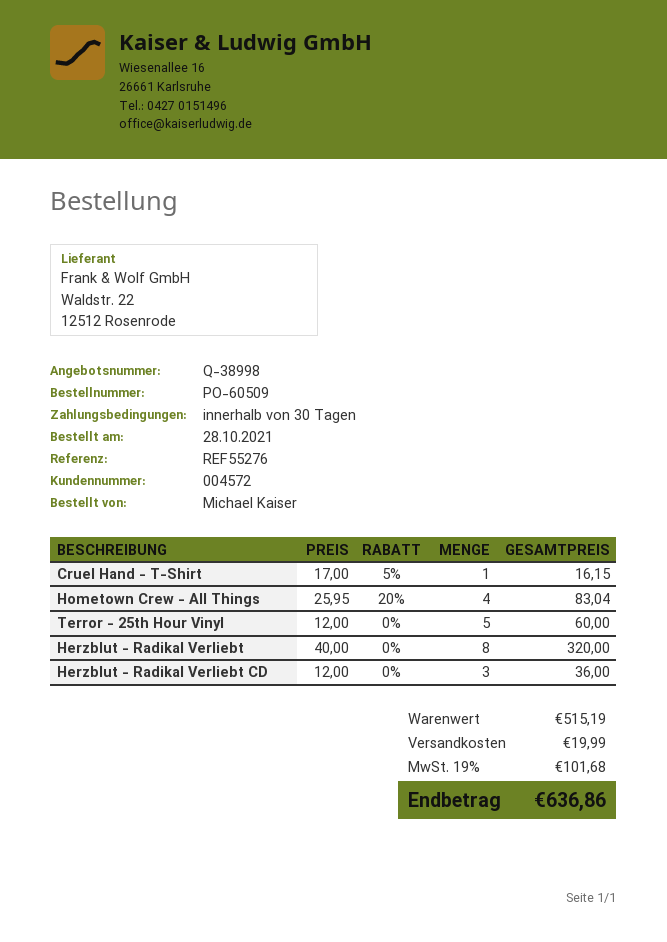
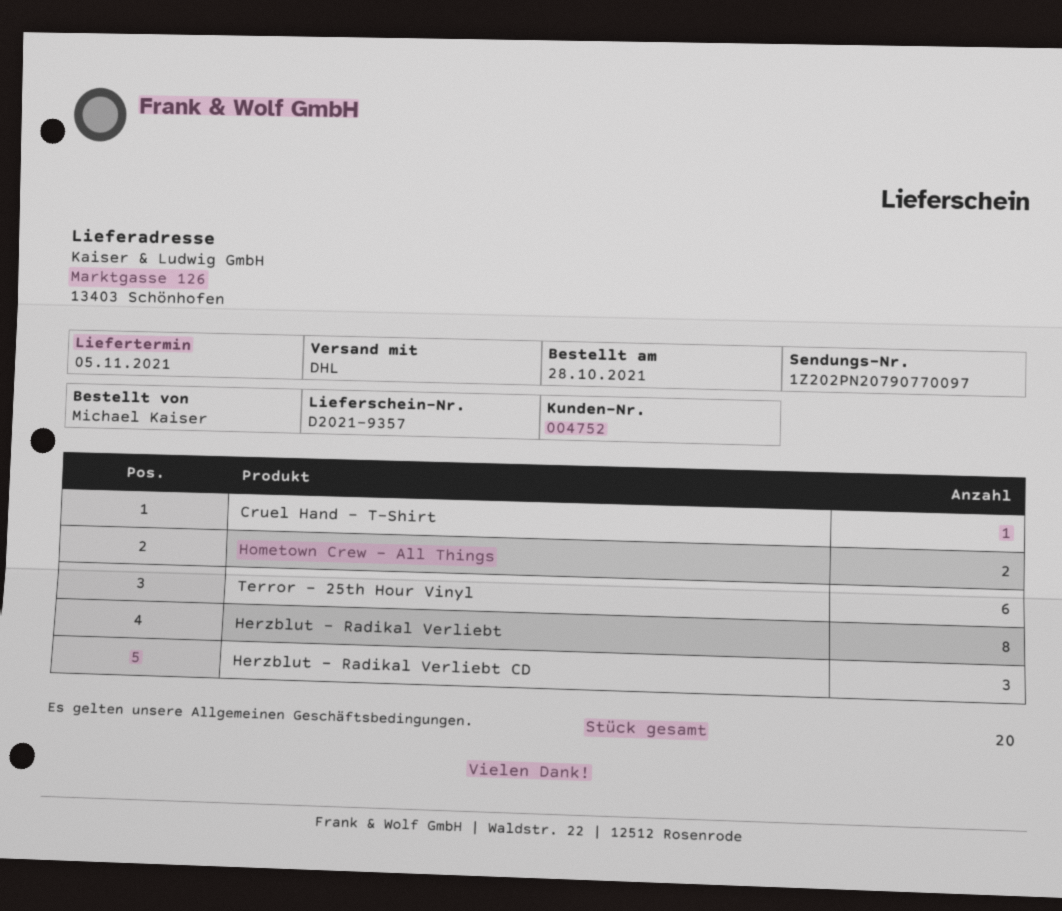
customer number: 004572 -> 004752
Hometown Crew - All Things: 4 -> 2
Terror - 25th Hour Vinyl: 5 -> 6

